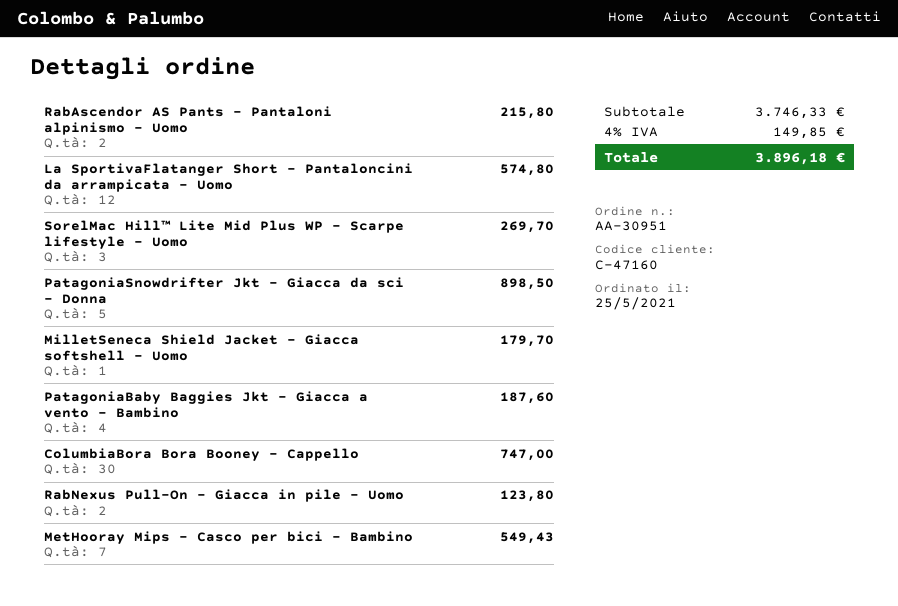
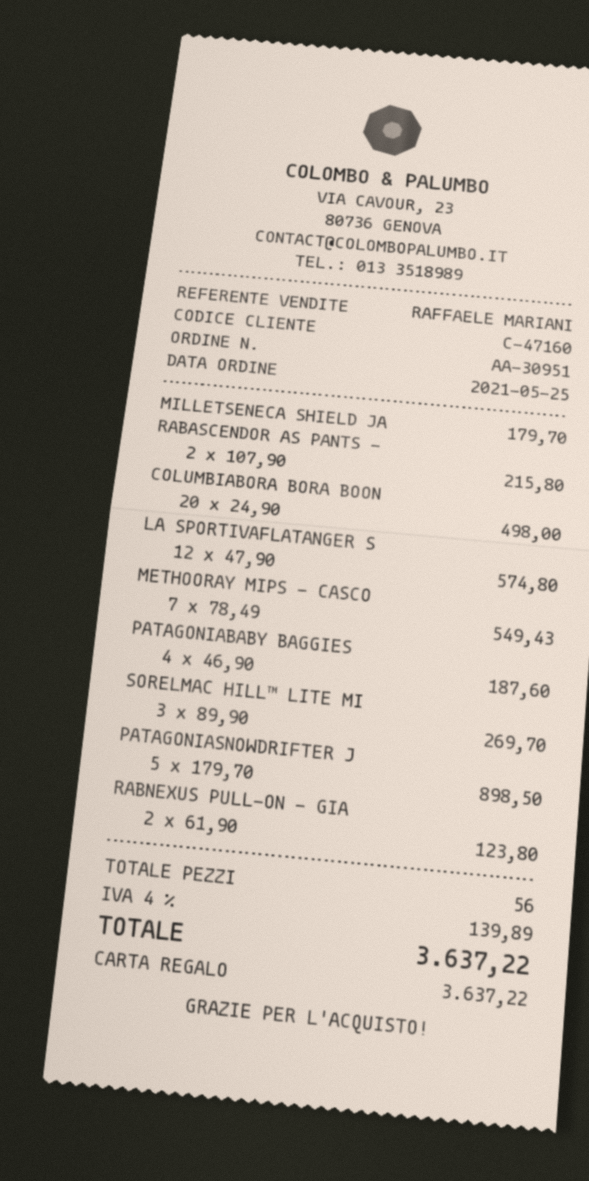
ColumbiaBora Bora Booney - Cappello: 30 for 747.00 -> 20 for 498.00
tax: 4% = 149.85 -> 4% = 139.89
total: 3896.18 -> 3637.22

